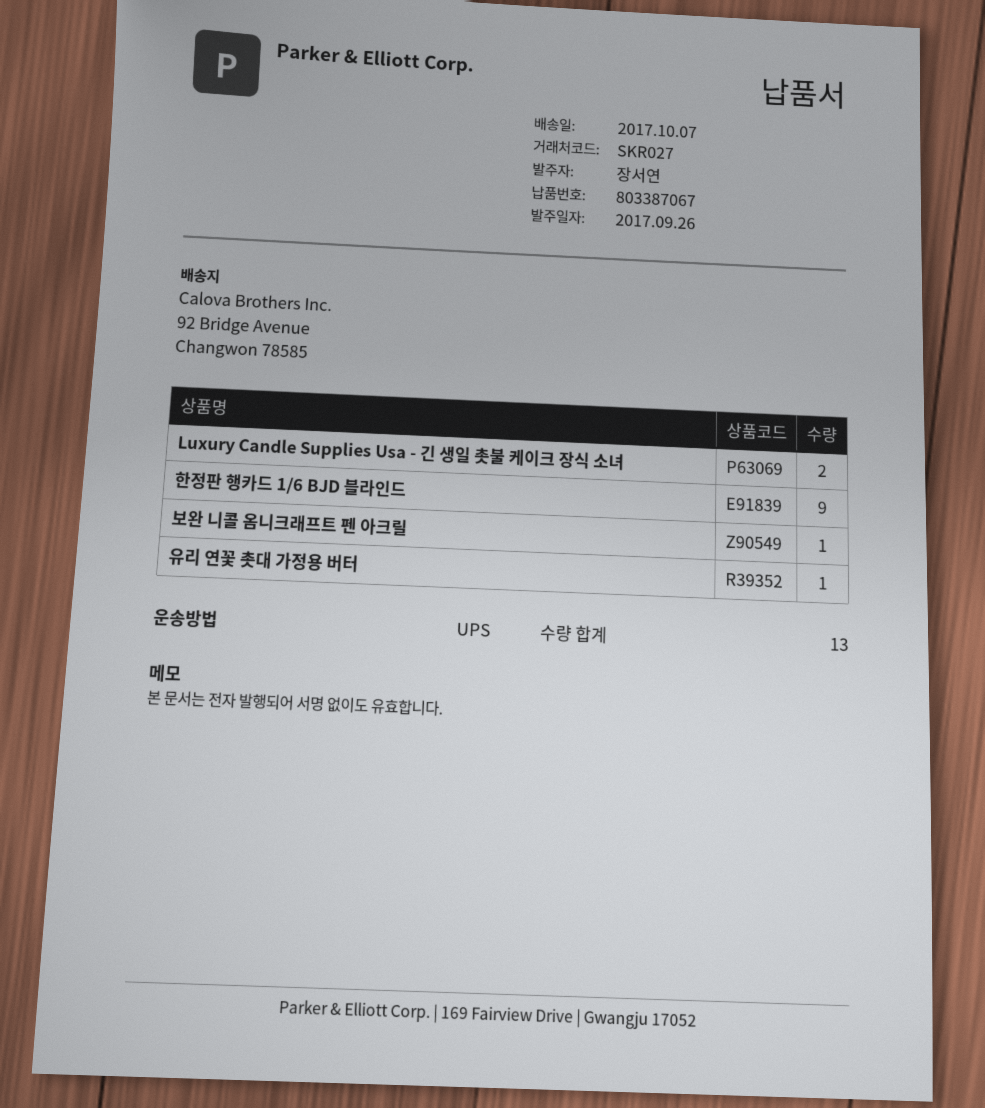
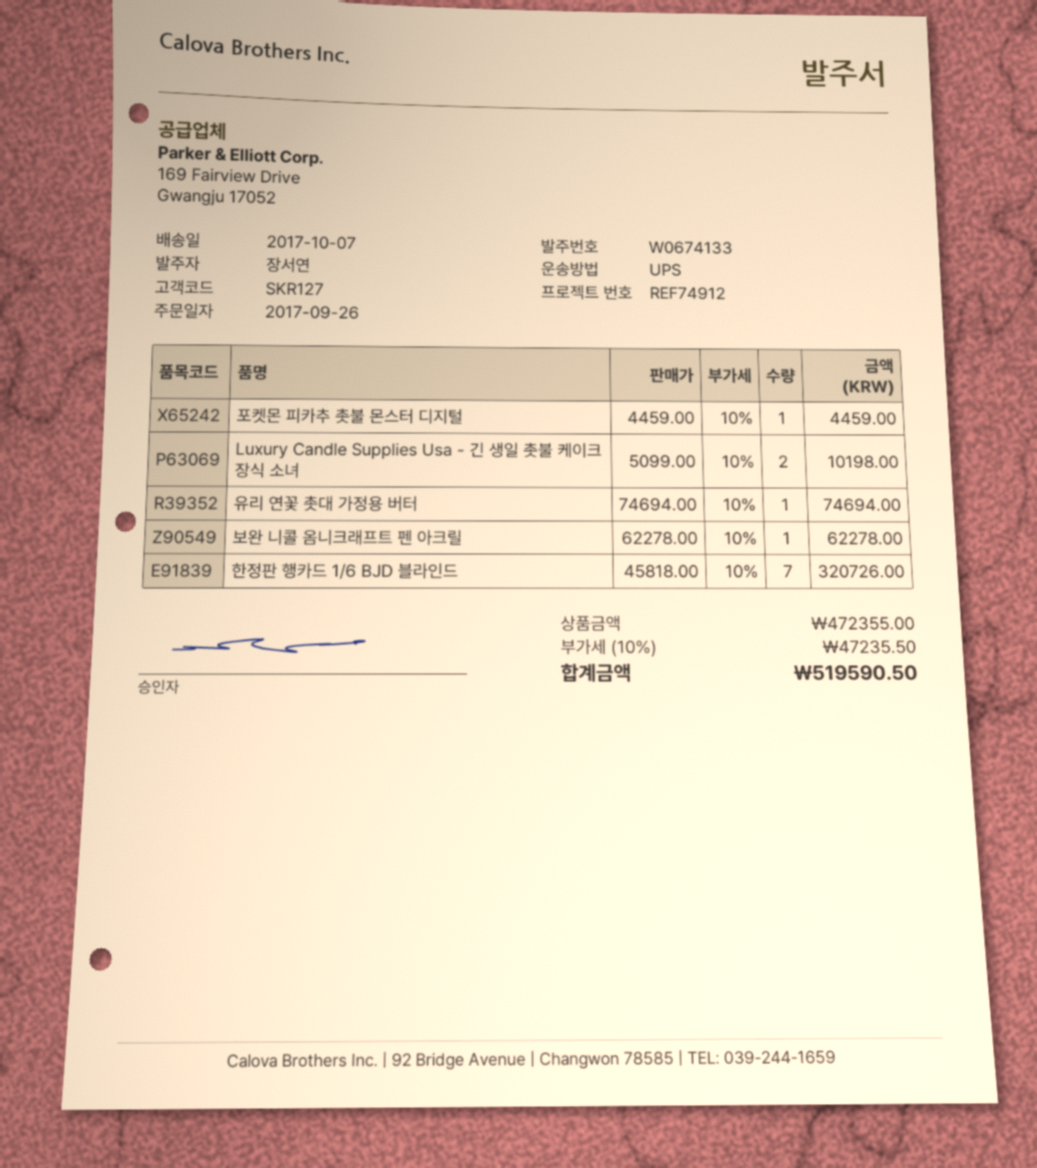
customer number: SKR027 -> SKR127
한정판 행카드 1/6 BJD 블라인드: 9 -> 7
포켓몬 피카추 촛불 몬스터 디지털: none -> 1

